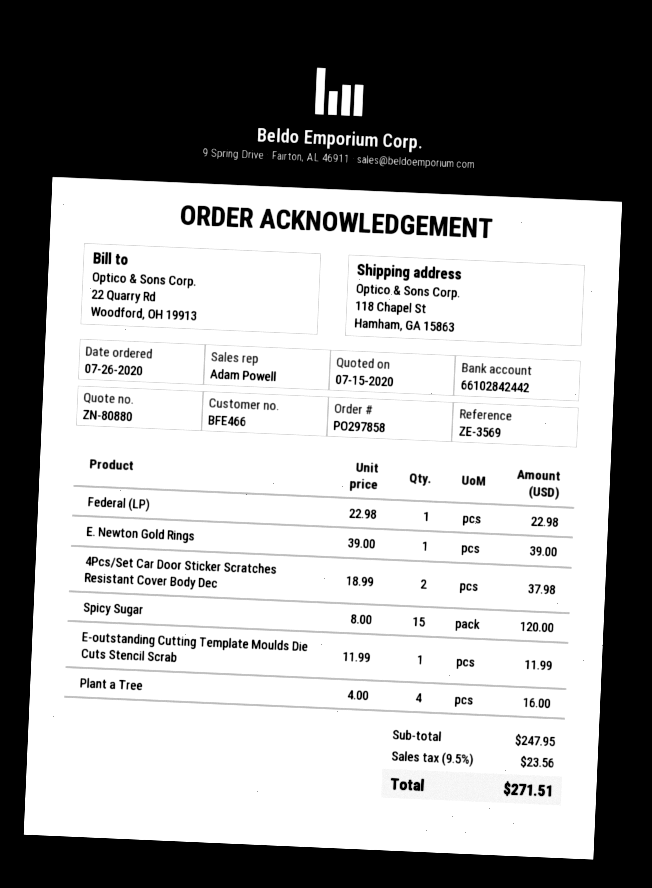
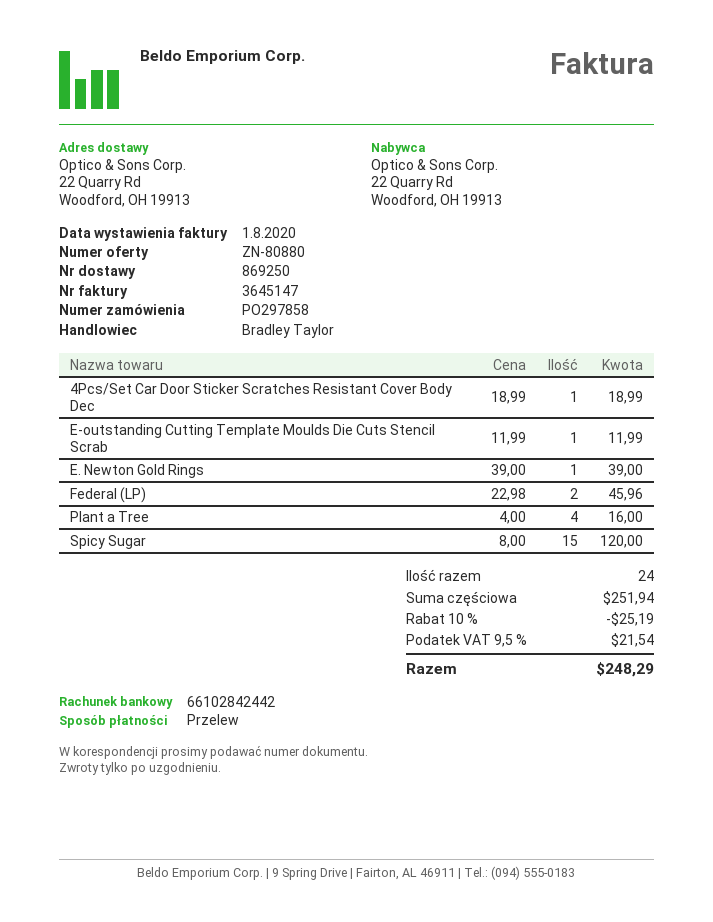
sales rep: Adam Powell -> Bradley Taylor
ship to: 118 Chapel St, Hamham, GA 15863 -> 22 Quarry Rd, Woodford, OH 19913
Federal (LP): 1 x 22.98 = 22.98 -> 2 x 22.98 = 45.96
4Pcs/Set Car Door Sticker Scratches Resistant Cover Body Dec: 2 x 18.99 = 37.98 -> 1 x 18.99 = 18.99
subtotal: 247.95 -> 251.94
discount: none -> 10% = 25.19
tax: 9.5% = 23.56 -> 9.5% = 21.54
total: 271.51 -> 248.29

